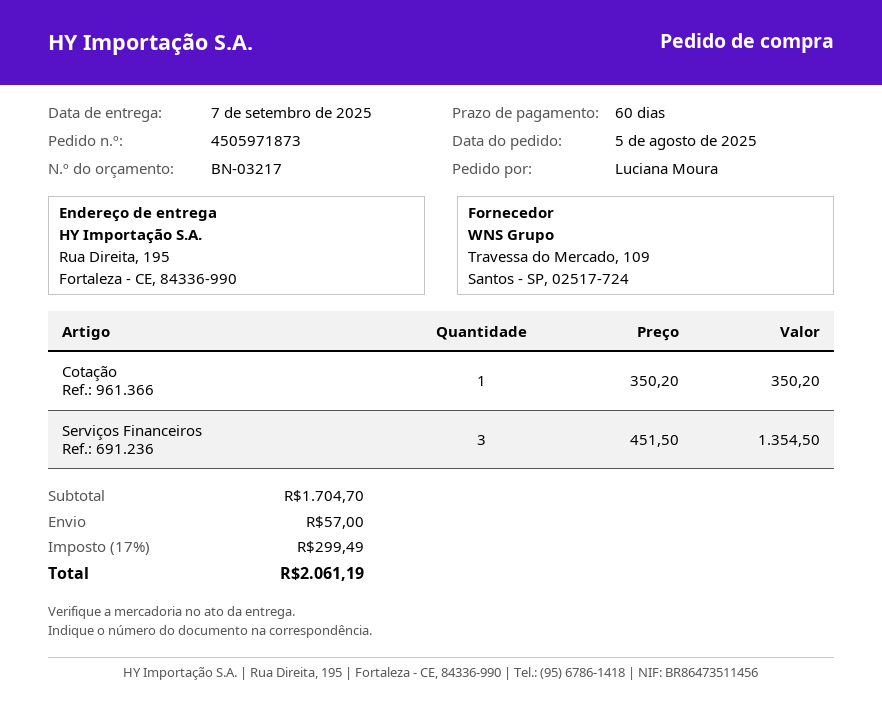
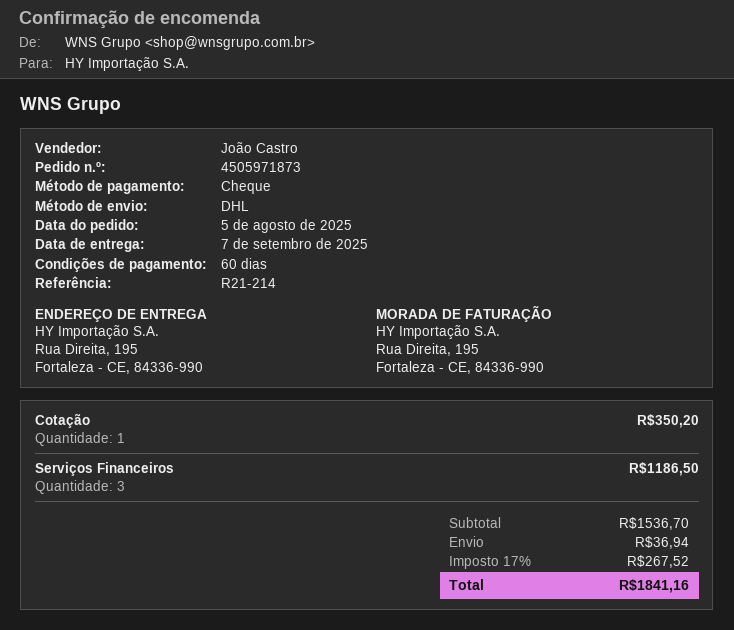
Serviços Financeiros: 3 for 1354.50 -> 3 for 1186.50
subtotal: 1704.70 -> 1536.70
shipping: 57.00 -> 36.94
tax: 17% = 299.49 -> 17% = 267.52
total: 2061.19 -> 1841.16

